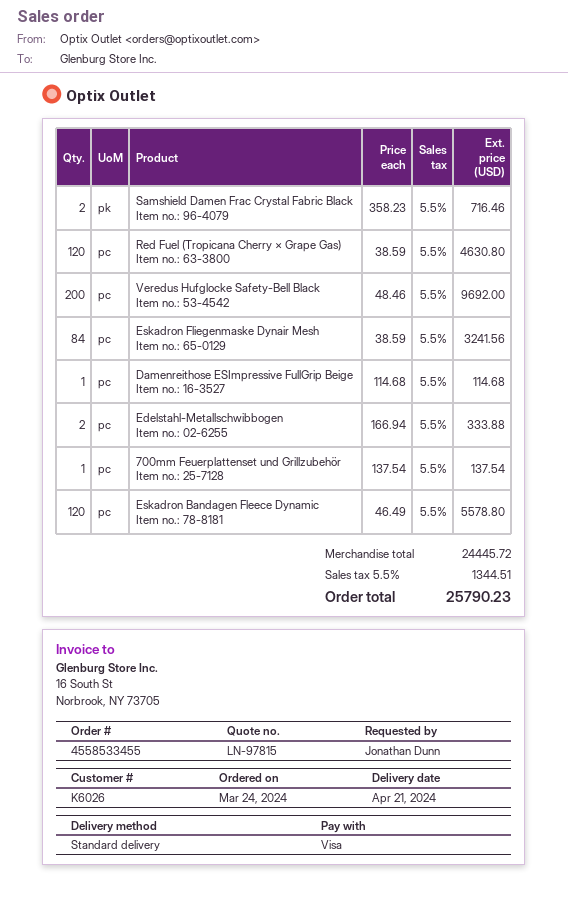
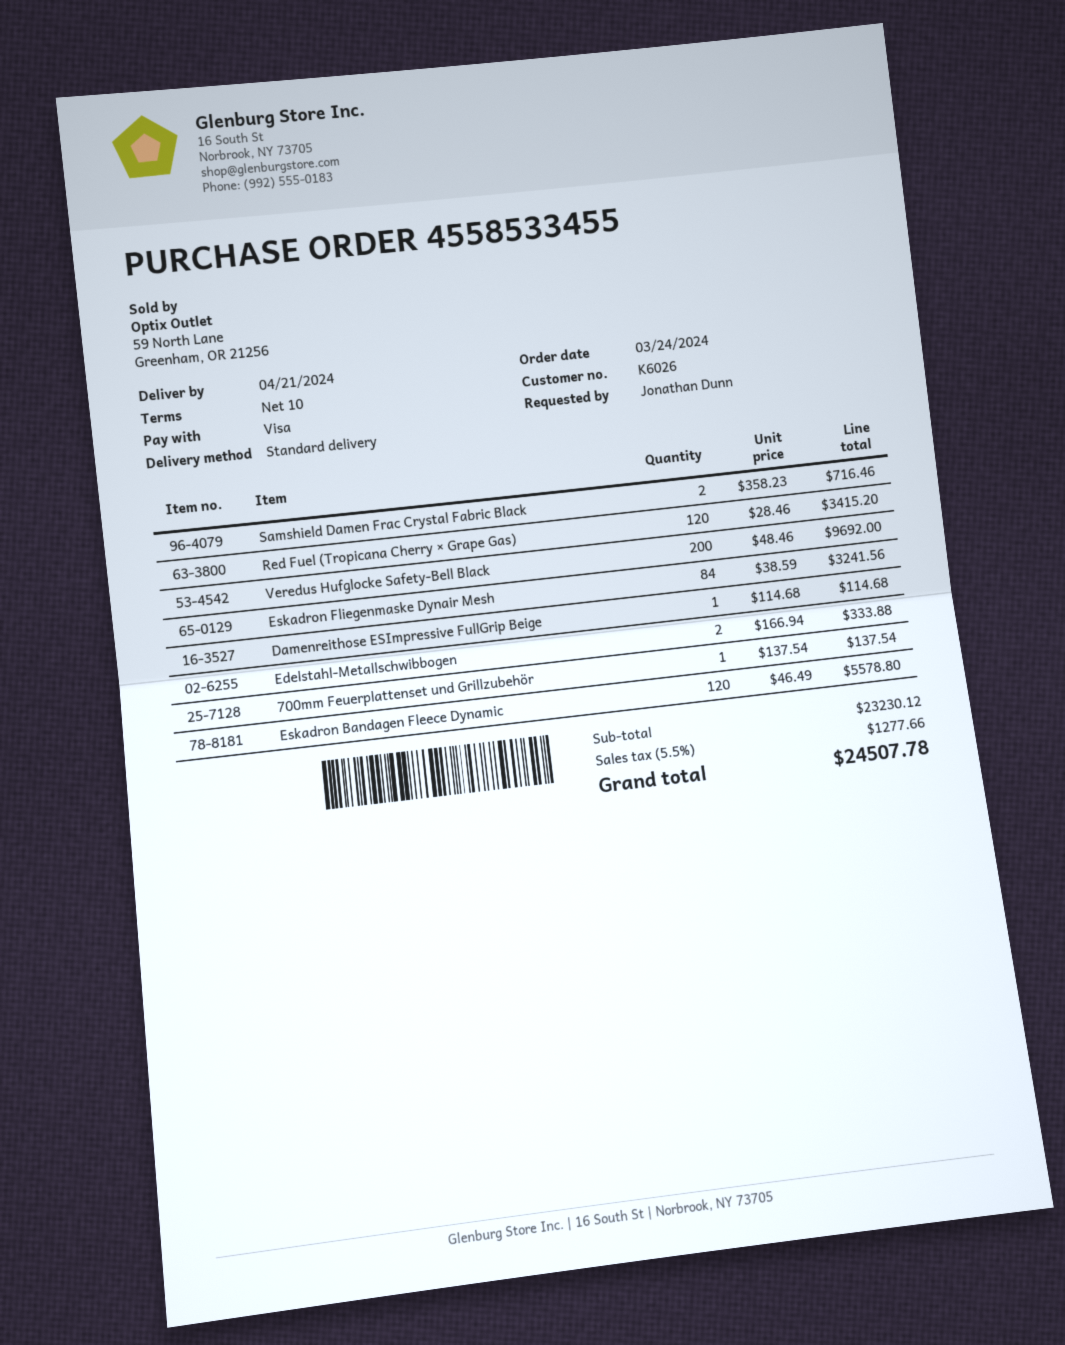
Red Fuel (Tropicana Cherry × Grape Gas): 120 x 38.59 = 4630.80 -> 120 x 28.46 = 3415.20
subtotal: 24445.72 -> 23230.12
tax: 5.5% = 1344.51 -> 5.5% = 1277.66
total: 25790.23 -> 24507.78

